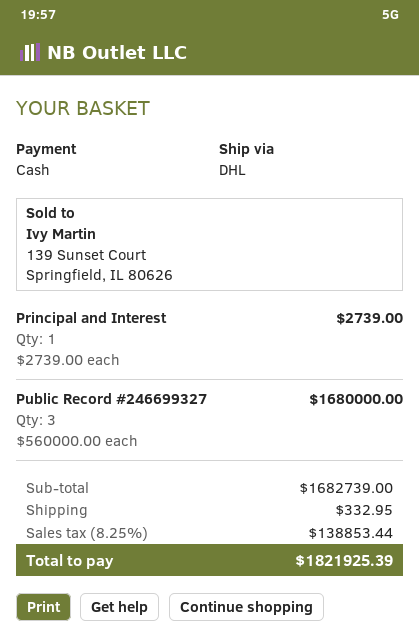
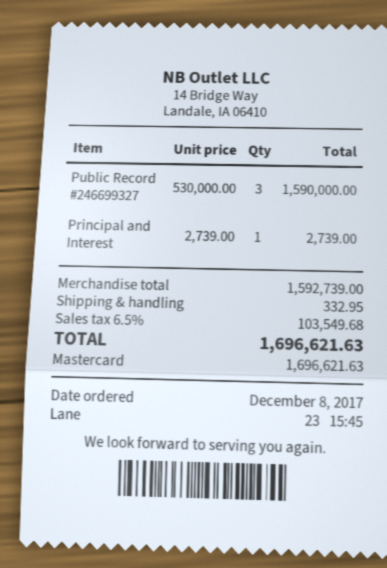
payment method: cash -> Mastercard
Public Record #246699327: 3 x 560000.00 = 1680000.00 -> 3 x 530000.00 = 1590000.00
subtotal: 1682739.00 -> 1592739.00
tax: 8.25% = 138853.44 -> 6.5% = 103549.68
total: 1821925.39 -> 1696621.63

